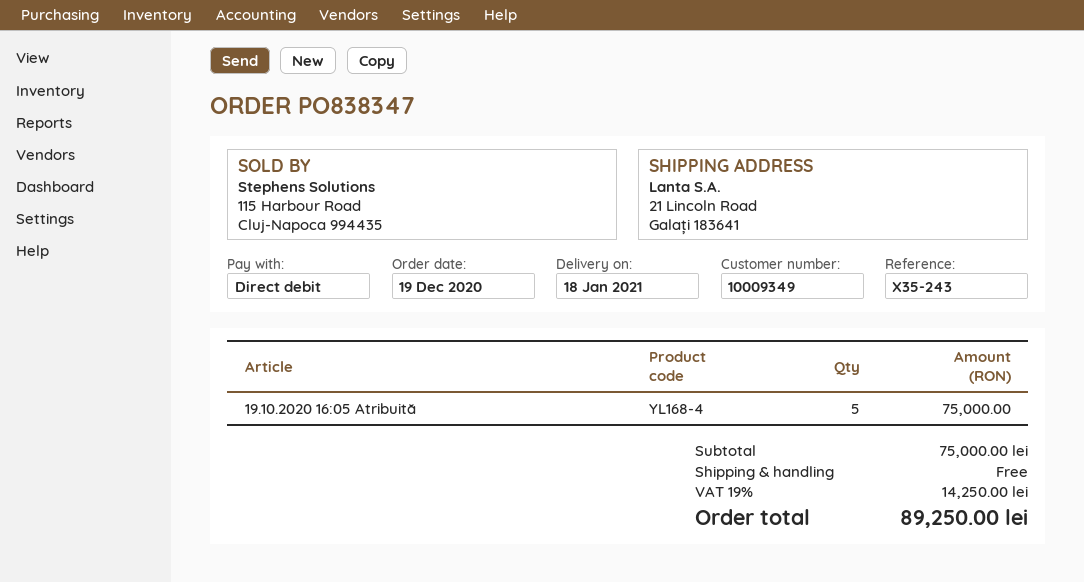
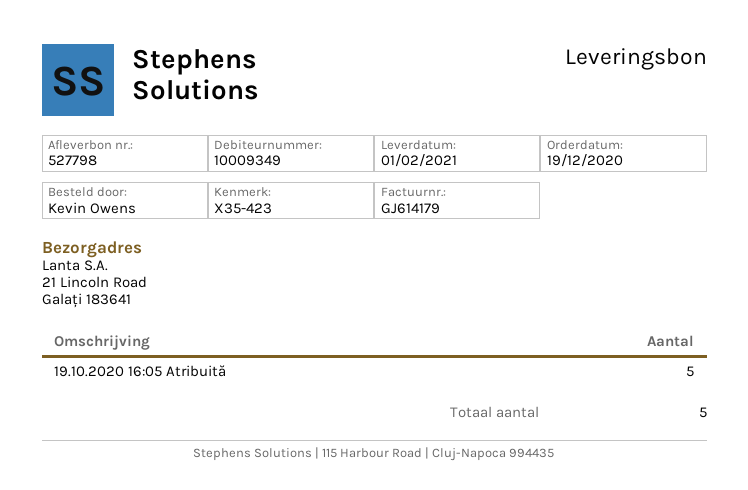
delivery date: 2021-01-18 -> 2021-02-01
reference: X35-243 -> X35-423

